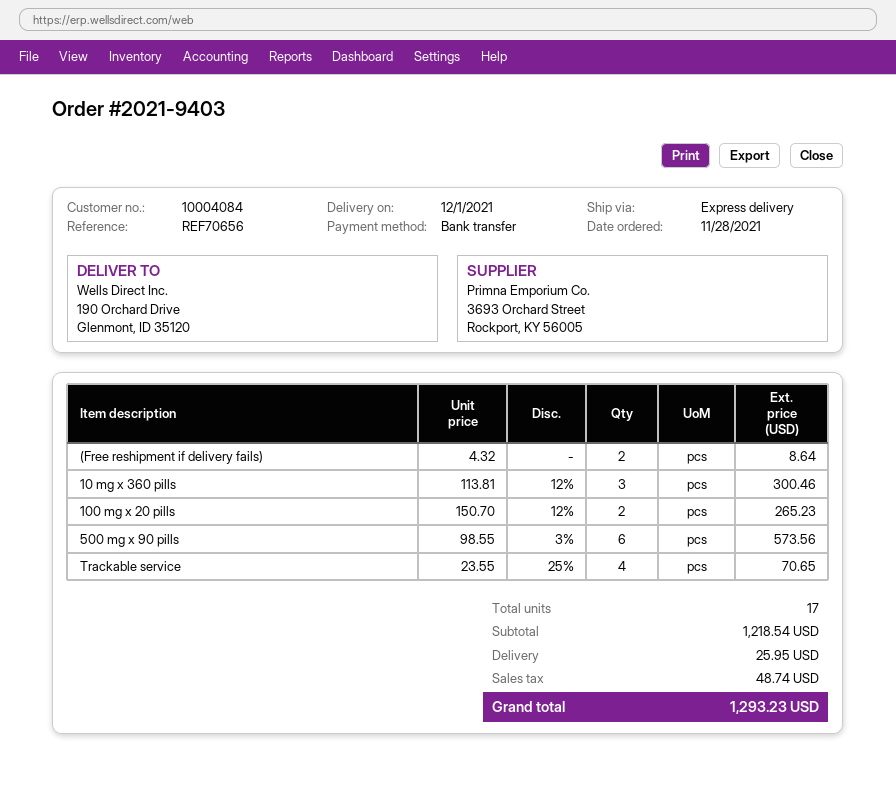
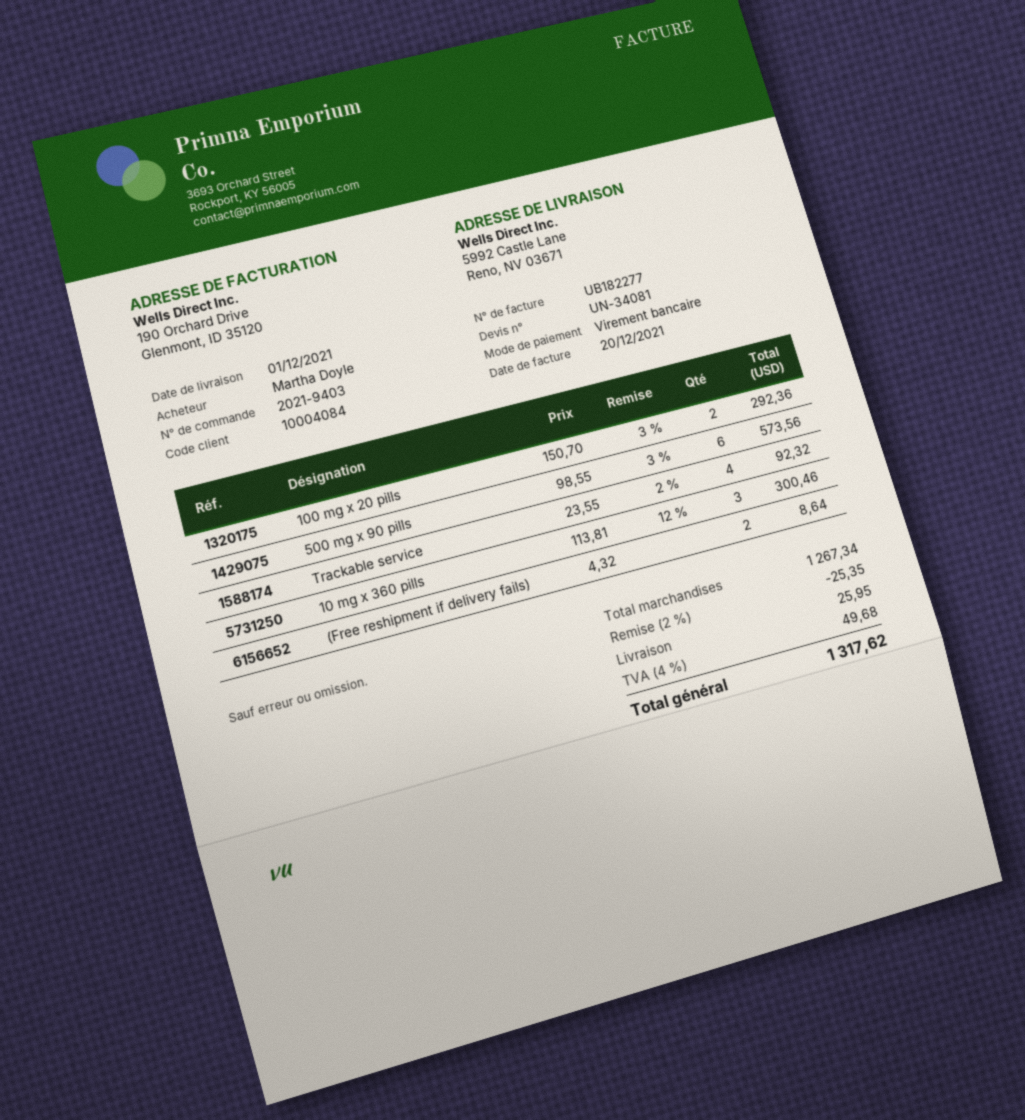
ship to: 190 Orchard Drive, Glenmont, ID 35120 -> 5992 Castle Lane, Reno, NV 03671
100 mg x 20 pills: 2 x 150.70 - 12% = 265.23 -> 2 x 150.70 - 3% = 292.36
Trackable service: 4 x 23.55 - 25% = 70.65 -> 4 x 23.55 - 2% = 92.32
subtotal: 1218.54 -> 1267.34
discount: none -> 2% = 25.35
tax: 48.74 -> 49.68
total: 1293.23 -> 1317.62

